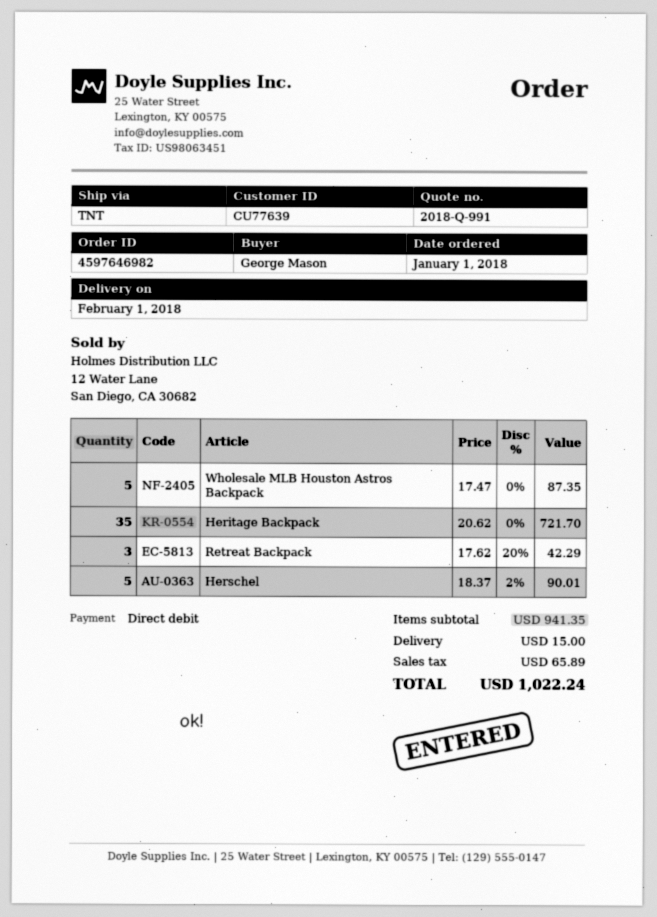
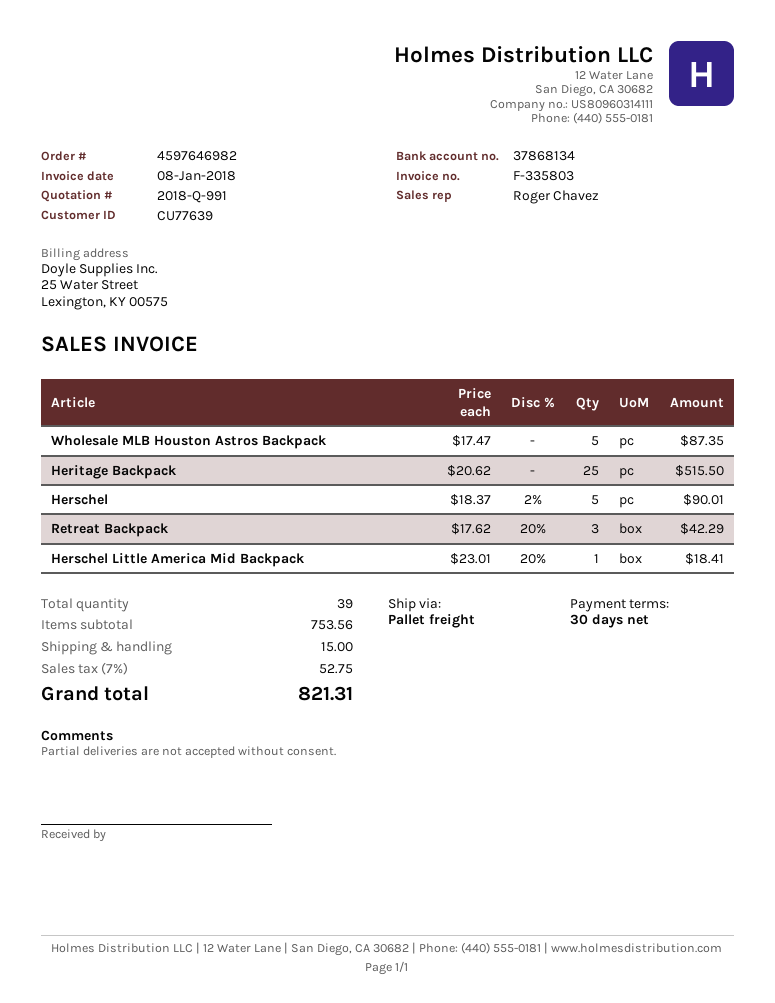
shipping method: TNT -> pallet freight
Heritage Backpack: 35 x 20.62 = 721.70 -> 25 x 20.62 = 515.50
Herschel Little America Mid Backpack: none -> 1 x 23.01 - 20% = 18.41
subtotal: 941.35 -> 753.56
tax: 65.89 -> 52.75
total: 1022.24 -> 821.31

